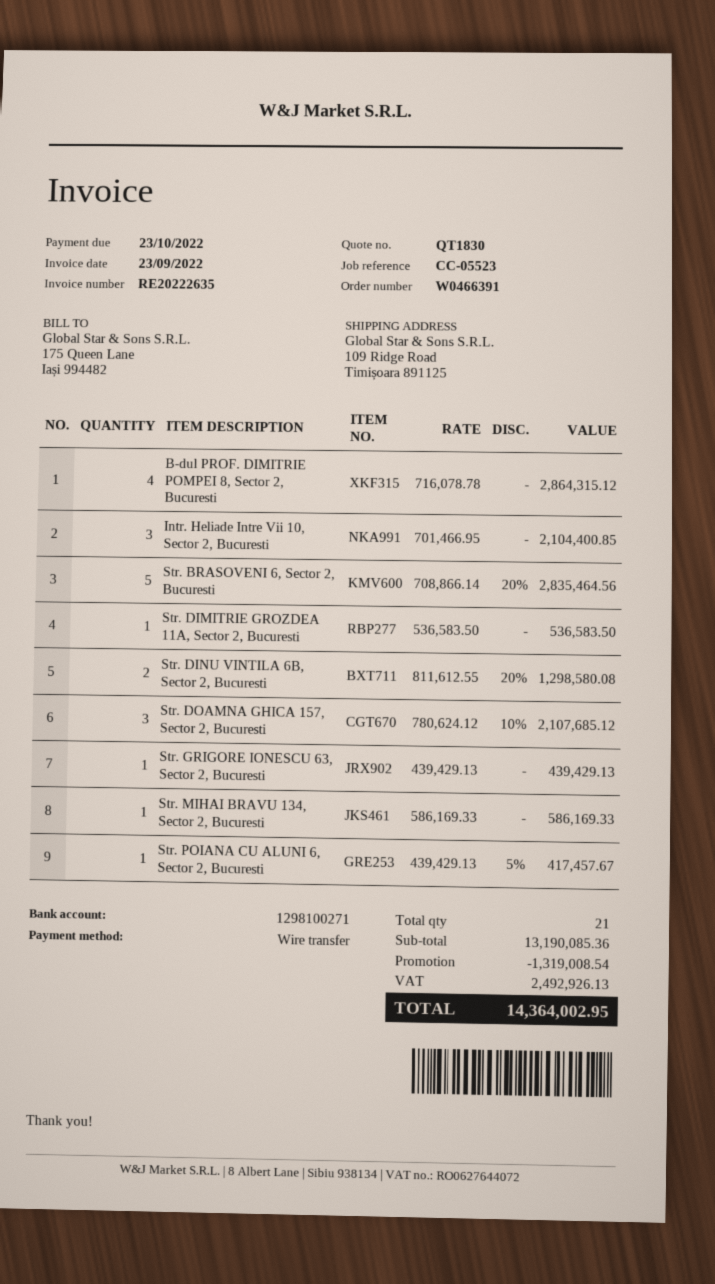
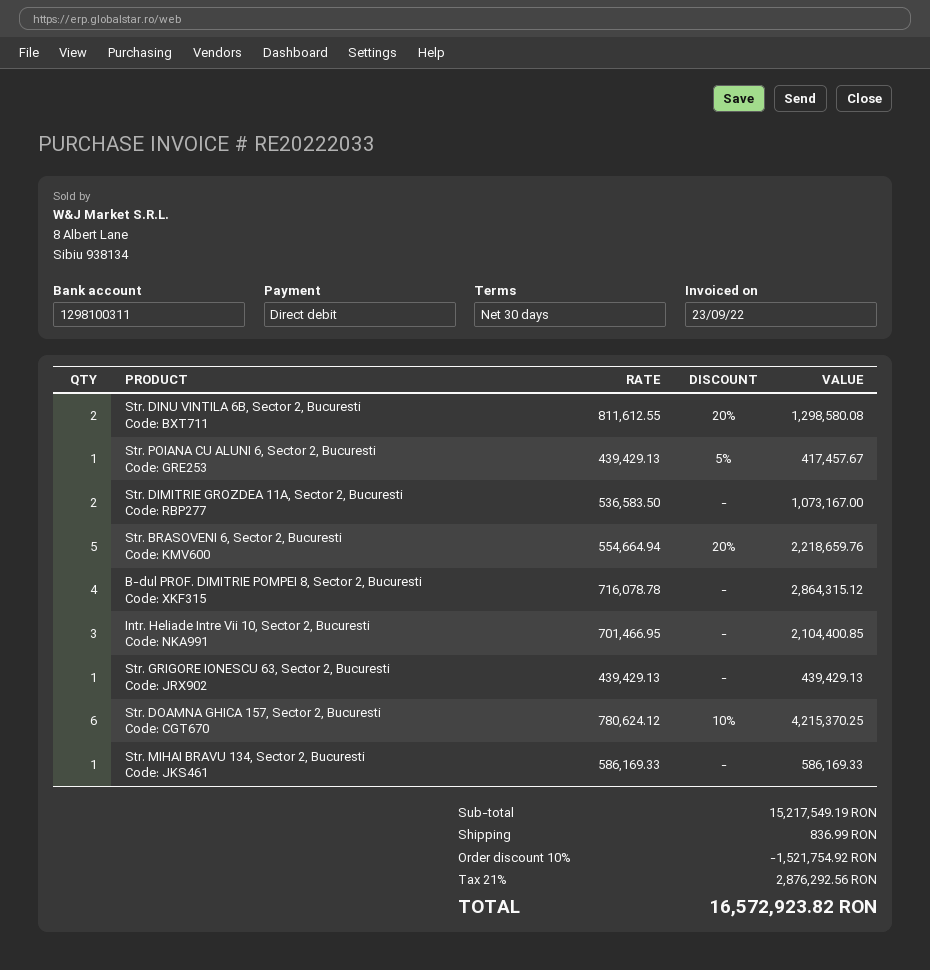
invoice number: RE20222635 -> RE20222033
payment method: bank transfer -> direct debit
bank account: 1298100271 -> 1298100311
Str. BRASOVENI 6, Sector 2, Bucuresti: 5 x 708866.14 - 20% = 2835464.56 -> 5 x 554664.94 - 20% = 2218659.76
Str. DIMITRIE GROZDEA 11A, Sector 2, Bucuresti: 1 x 536583.50 = 536583.50 -> 2 x 536583.50 = 1073167.00
Str. DOAMNA GHICA 157, Sector 2, Bucuresti: 3 x 780624.12 - 10% = 2107685.12 -> 6 x 780624.12 - 10% = 4215370.25
subtotal: 13190085.36 -> 15217549.19
discount: 1319008.54 -> 1521754.92
shipping: none -> 836.99
tax: 2492926.13 -> 2876292.56
total: 14364002.95 -> 16572923.82

